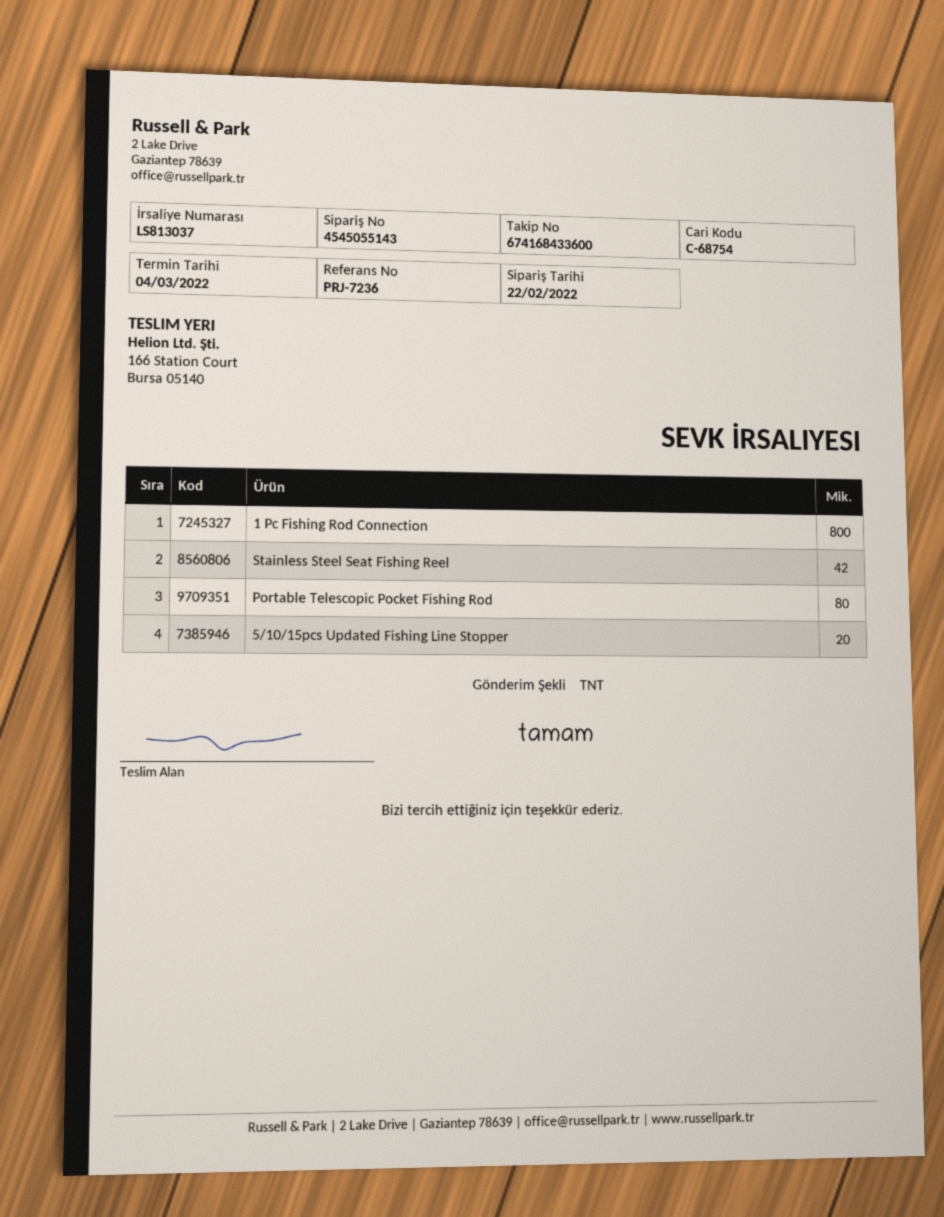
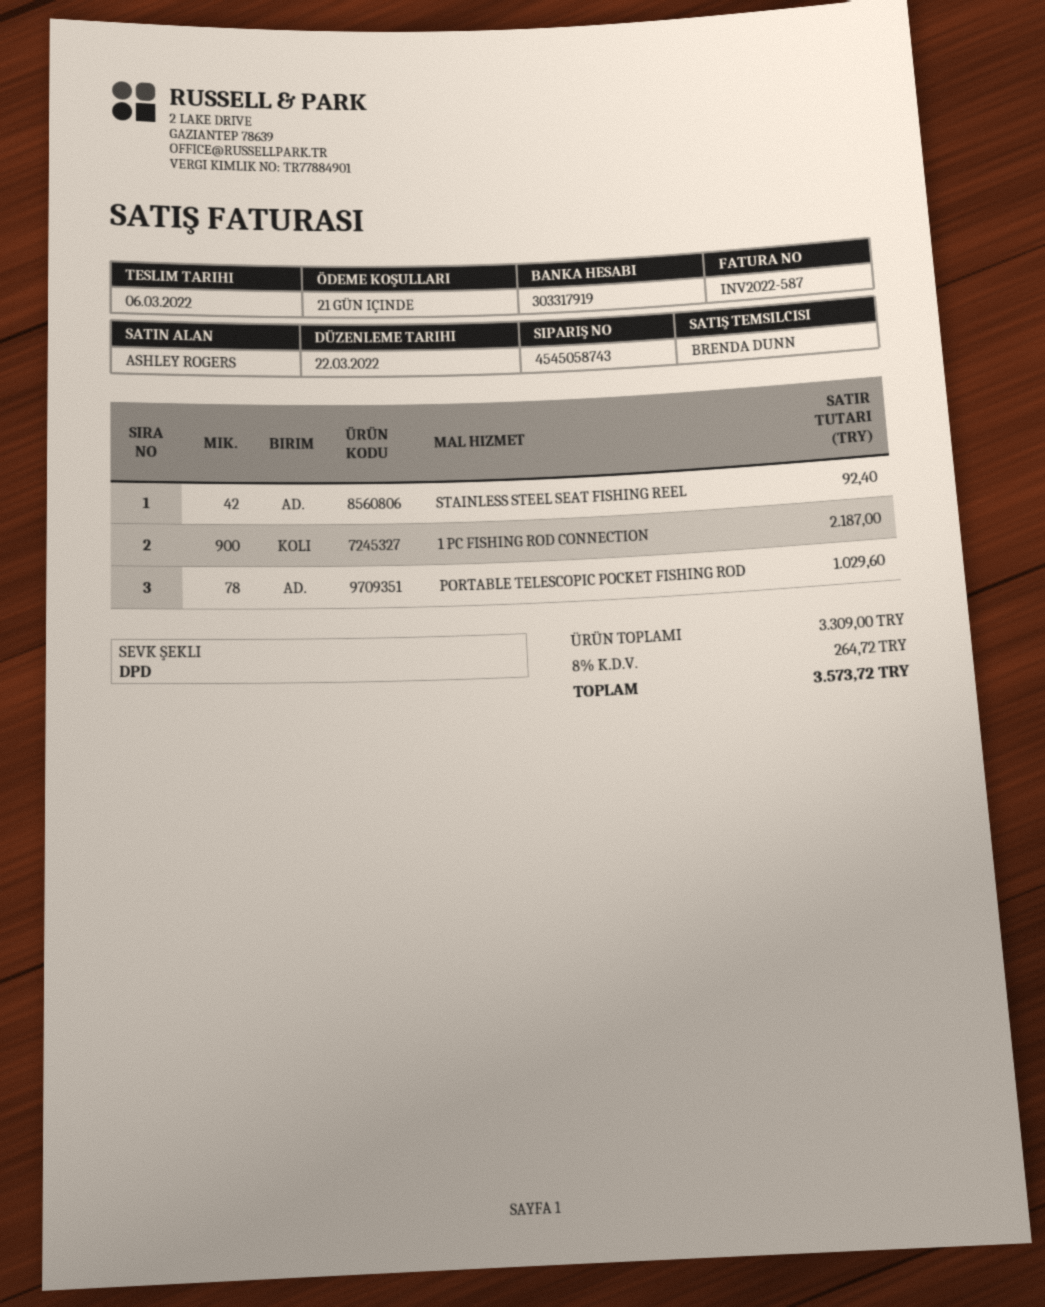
order number: 4545055143 -> 4545058743
delivery date: 2022-03-04 -> 2022-03-06
shipping method: TNT -> DPD
1 Pc Fishing Rod Connection: 800 -> 900
Portable Telescopic Pocket Fishing Rod: 80 -> 78
5/10/15pcs Updated Fishing Line Stopper: 20 -> none

